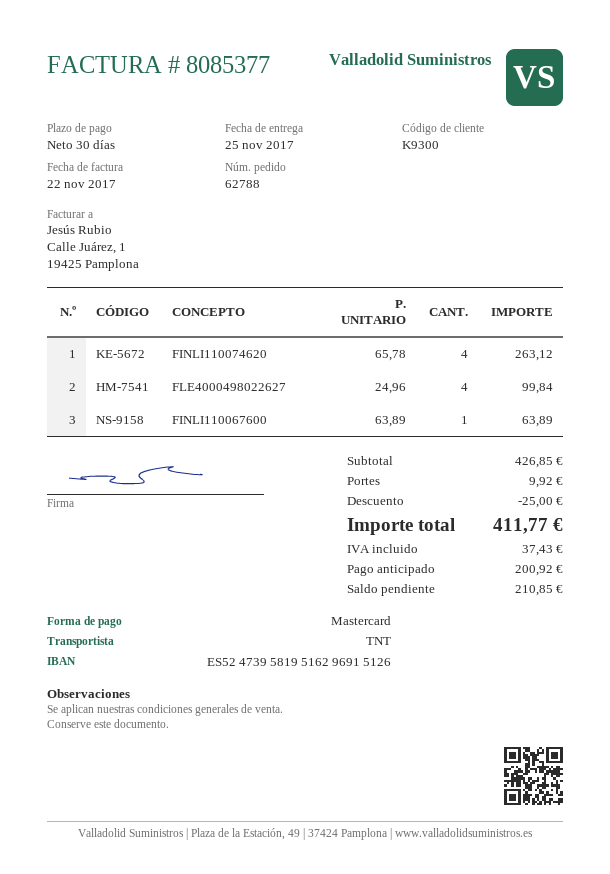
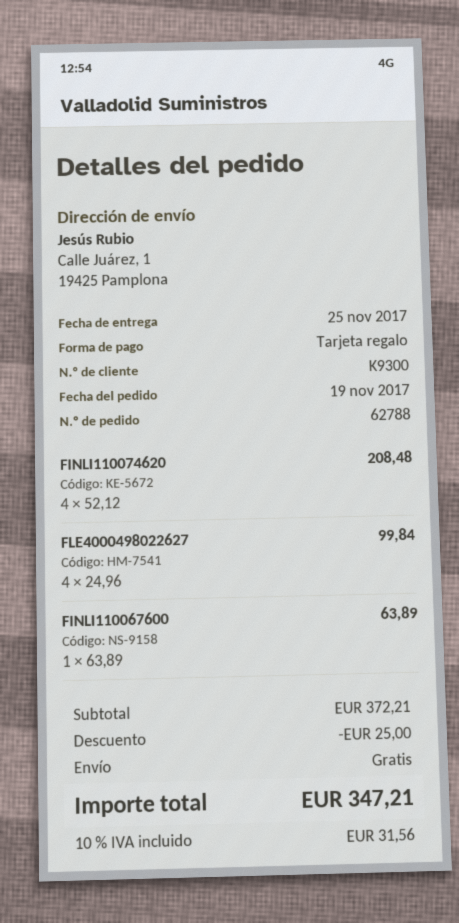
payment method: Mastercard -> gift card
FINLI110074620: 4 x 65.78 = 263.12 -> 4 x 52.12 = 208.48
subtotal: 426.85 -> 372.21
shipping: 9.92 -> 0.00
tax: 37.43 -> 31.56
total: 411.77 -> 347.21

